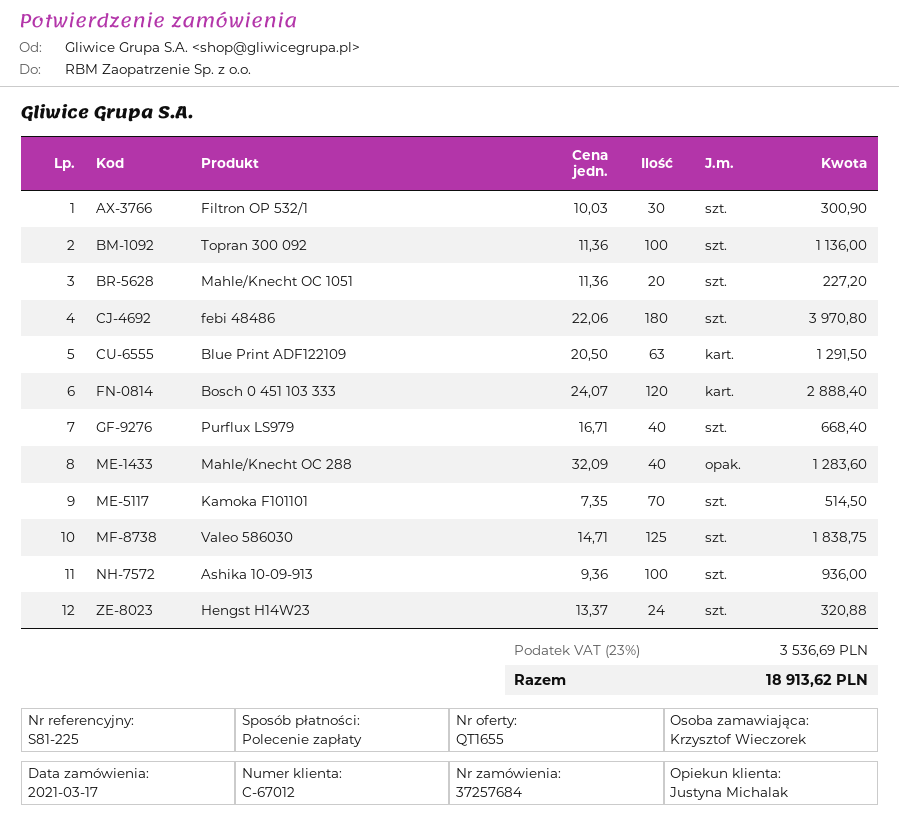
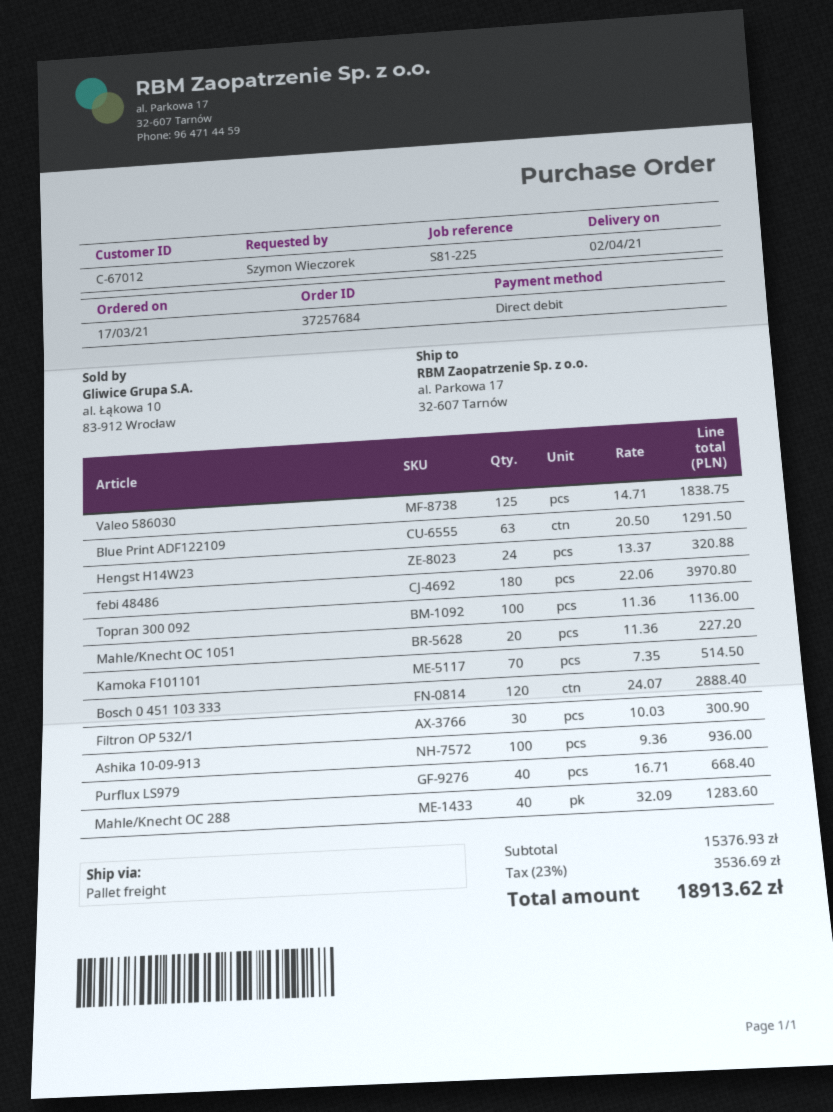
ordered by: Krzysztof Wieczorek -> Szymon Wieczorek

